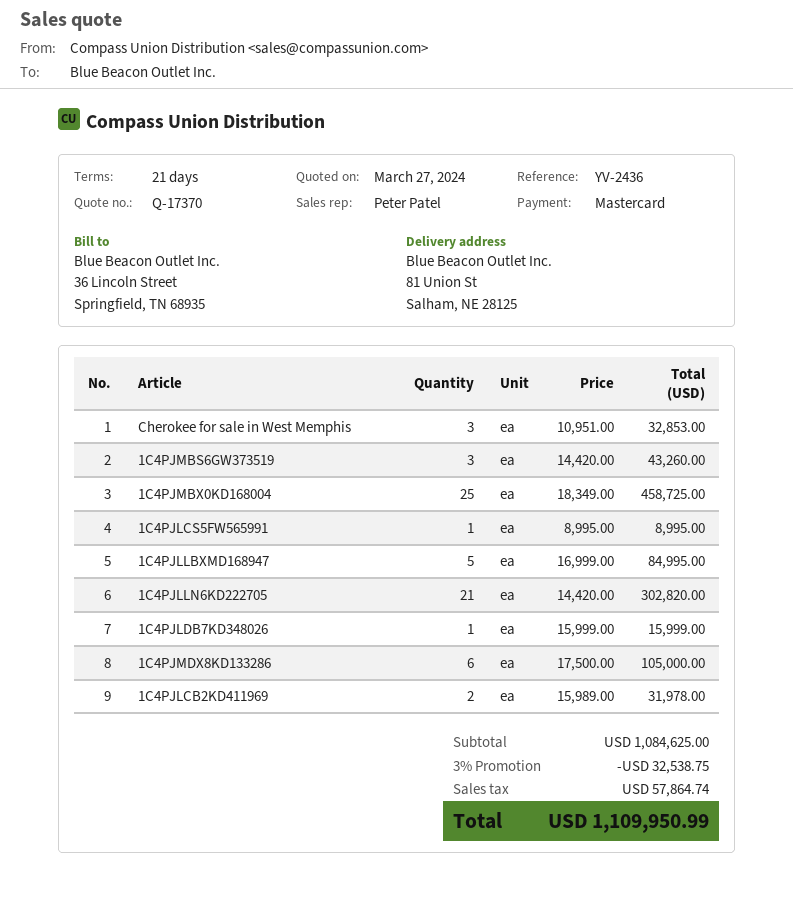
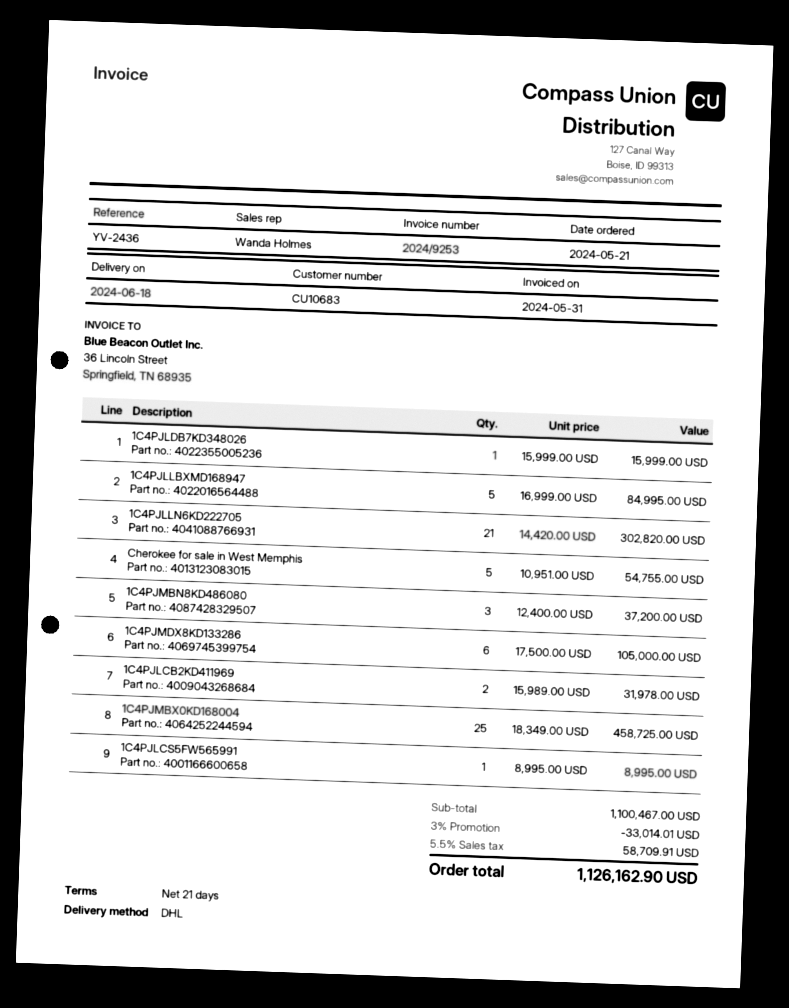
sales rep: Peter Patel -> Wanda Holmes
Cherokee for sale in West Memphis: 3 x 10951.00 = 32853.00 -> 5 x 10951.00 = 54755.00
1C4PJMBS6GW373519: 3 x 14420.00 = 43260.00 -> none
1C4PJMBN8KD486080: none -> 3 x 12400.00 = 37200.00
subtotal: 1084625.00 -> 1100467.00
discount: 3% = 32538.75 -> 3% = 33014.01
tax: 57864.74 -> 58709.91
total: 1109950.99 -> 1126162.90

